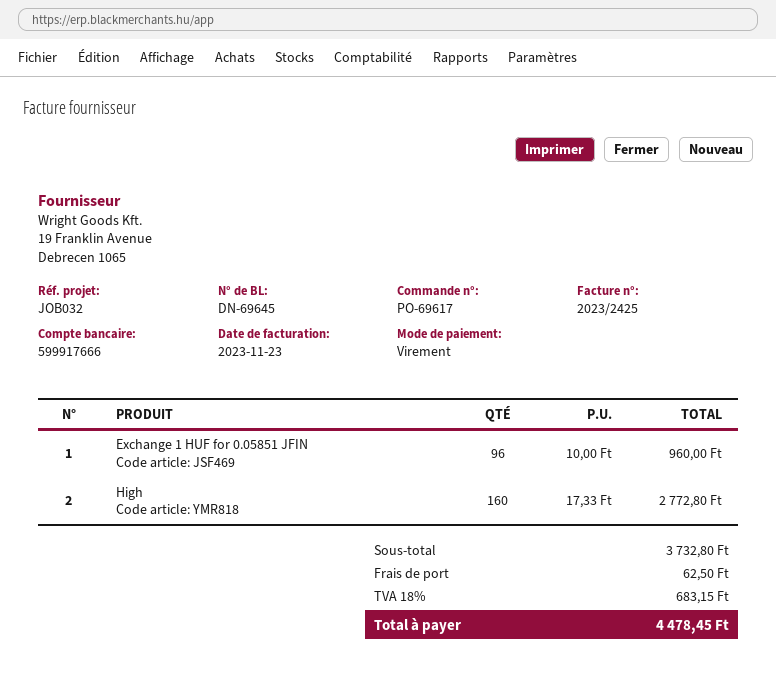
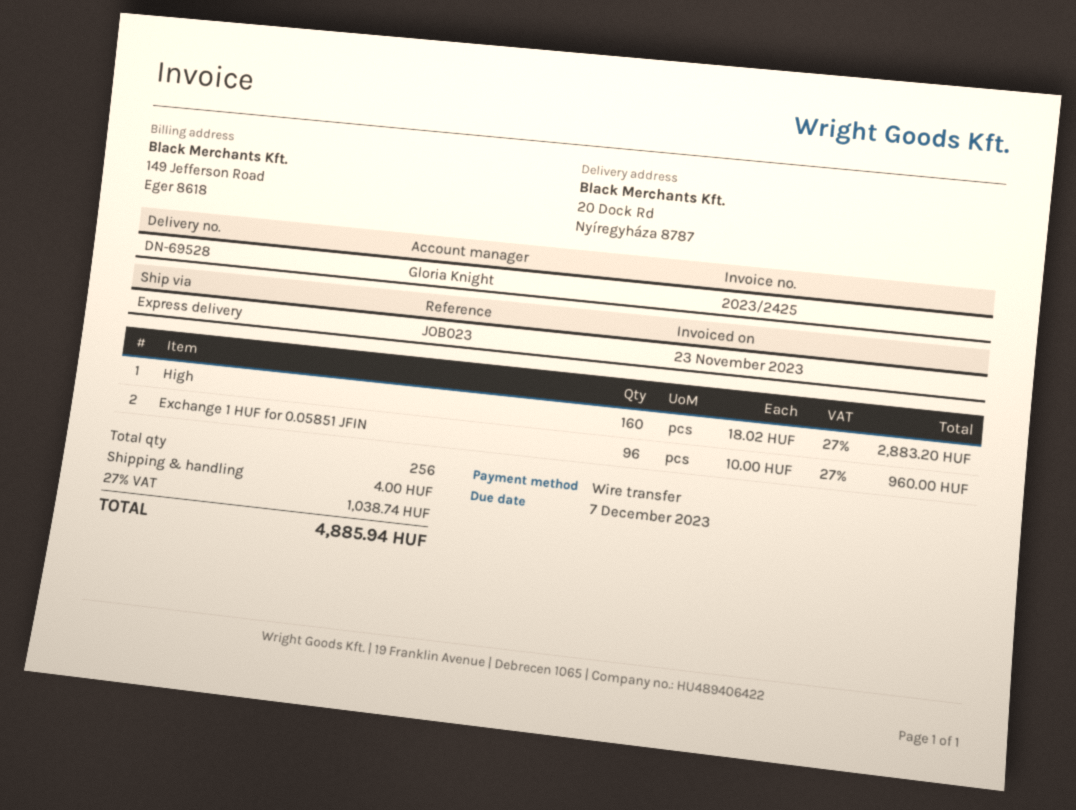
delivery note number: DN-69645 -> DN-69528
reference: JOB032 -> JOB023
High: 160 x 17.33 = 2772.80 -> 160 x 18.02 = 2883.20
shipping: 62.50 -> 4.00
tax: 18% = 683.15 -> 27% = 1038.74
total: 4478.45 -> 4885.94

